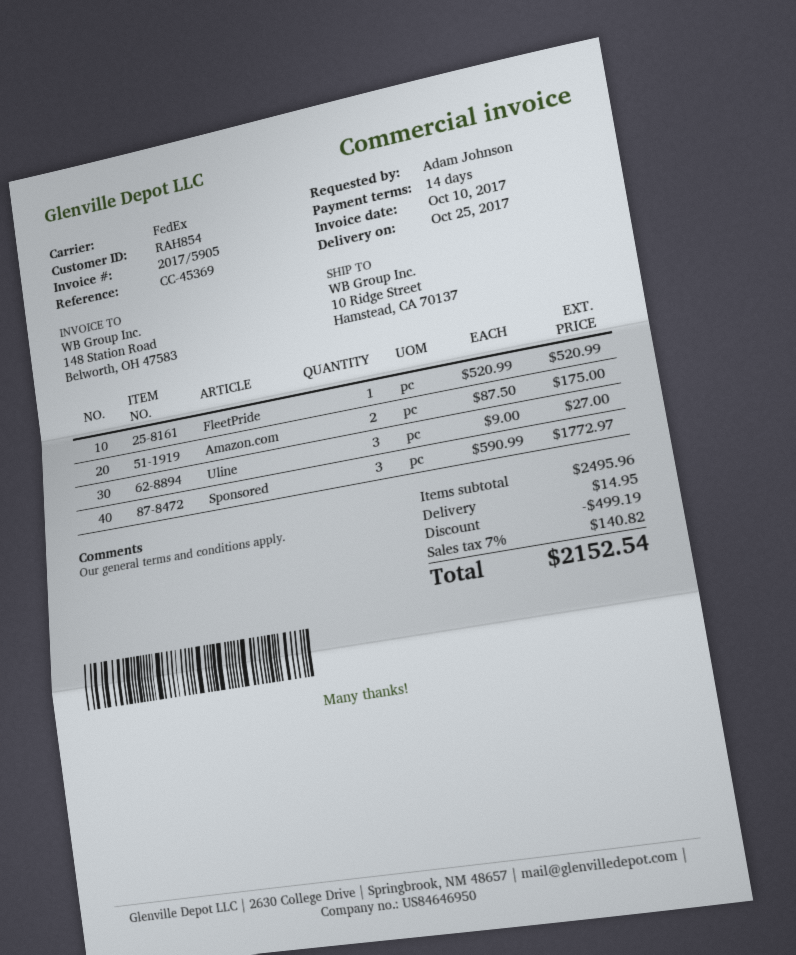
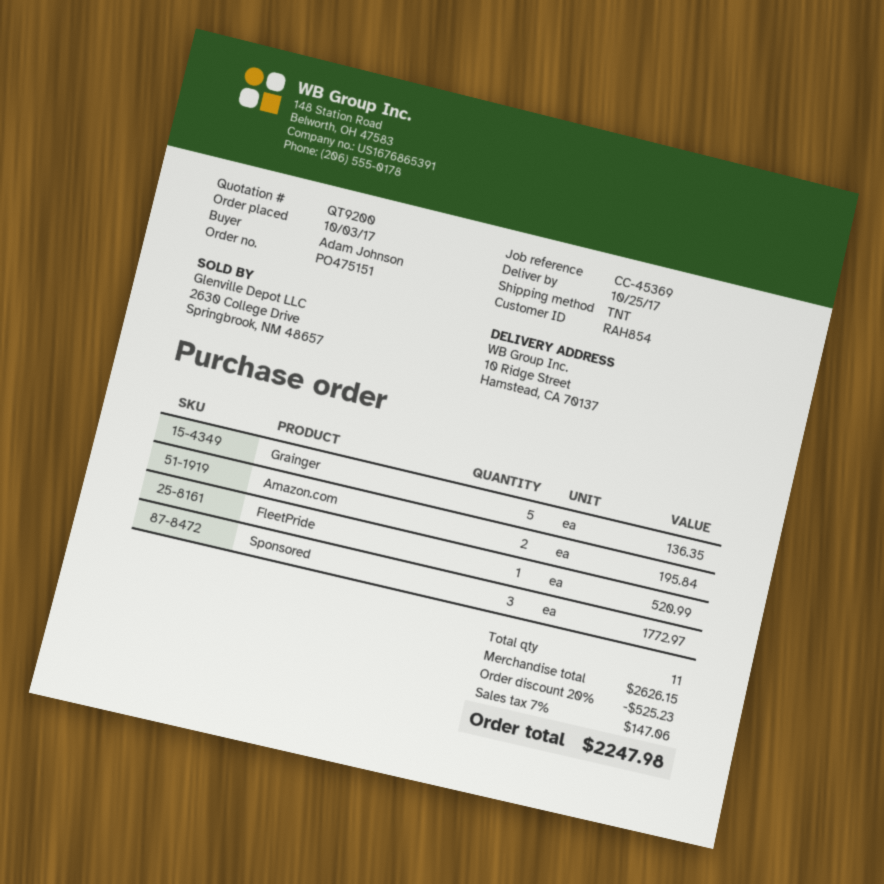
shipping method: FedEx -> TNT
Amazon.com: 2 for 175.00 -> 2 for 195.84
Uline: 3 for 27.00 -> none
Grainger: none -> 5 for 136.35
subtotal: 2495.96 -> 2626.15
discount: 499.19 -> 525.23
shipping: 14.95 -> none
tax: 7% = 140.82 -> 7% = 147.06
total: 2152.54 -> 2247.98

